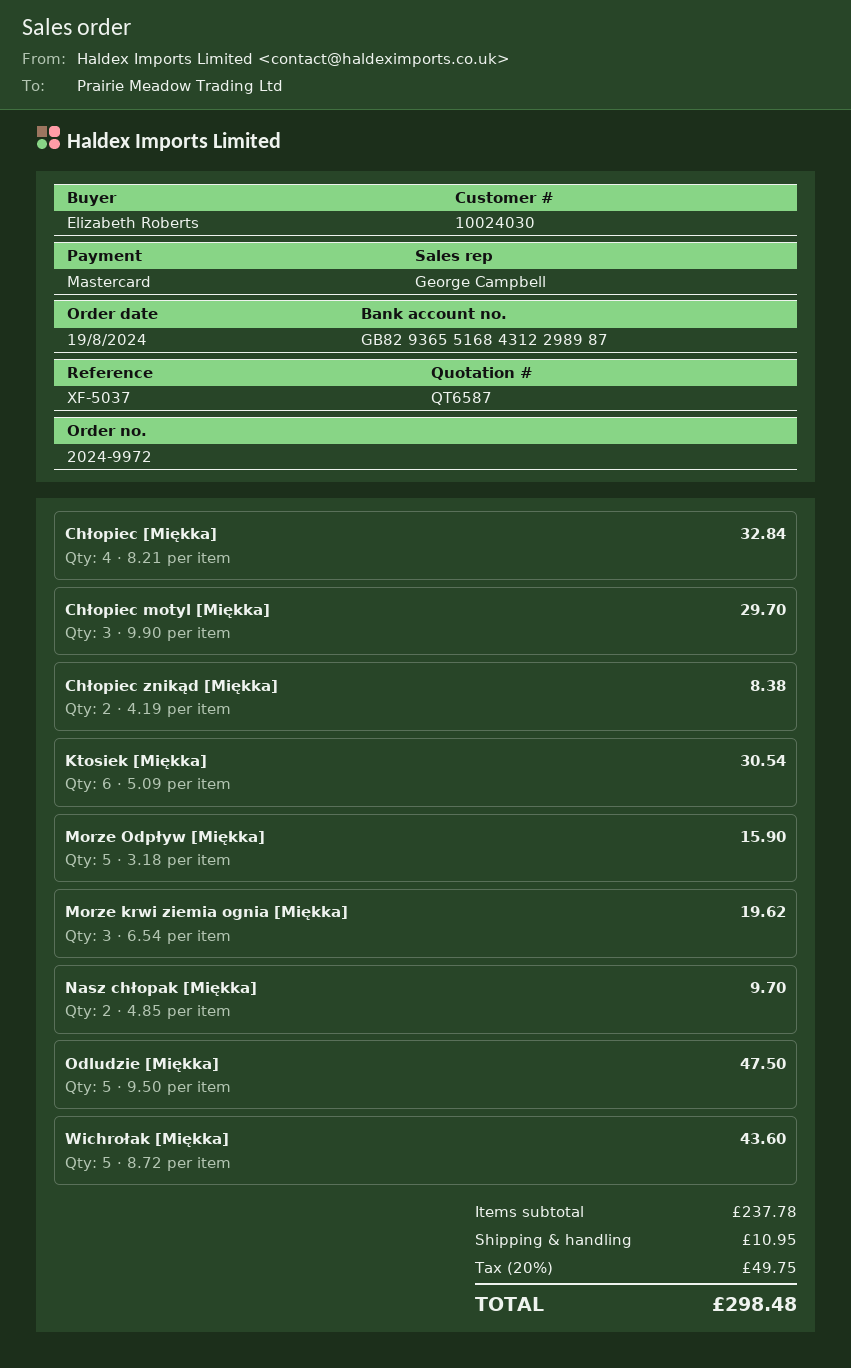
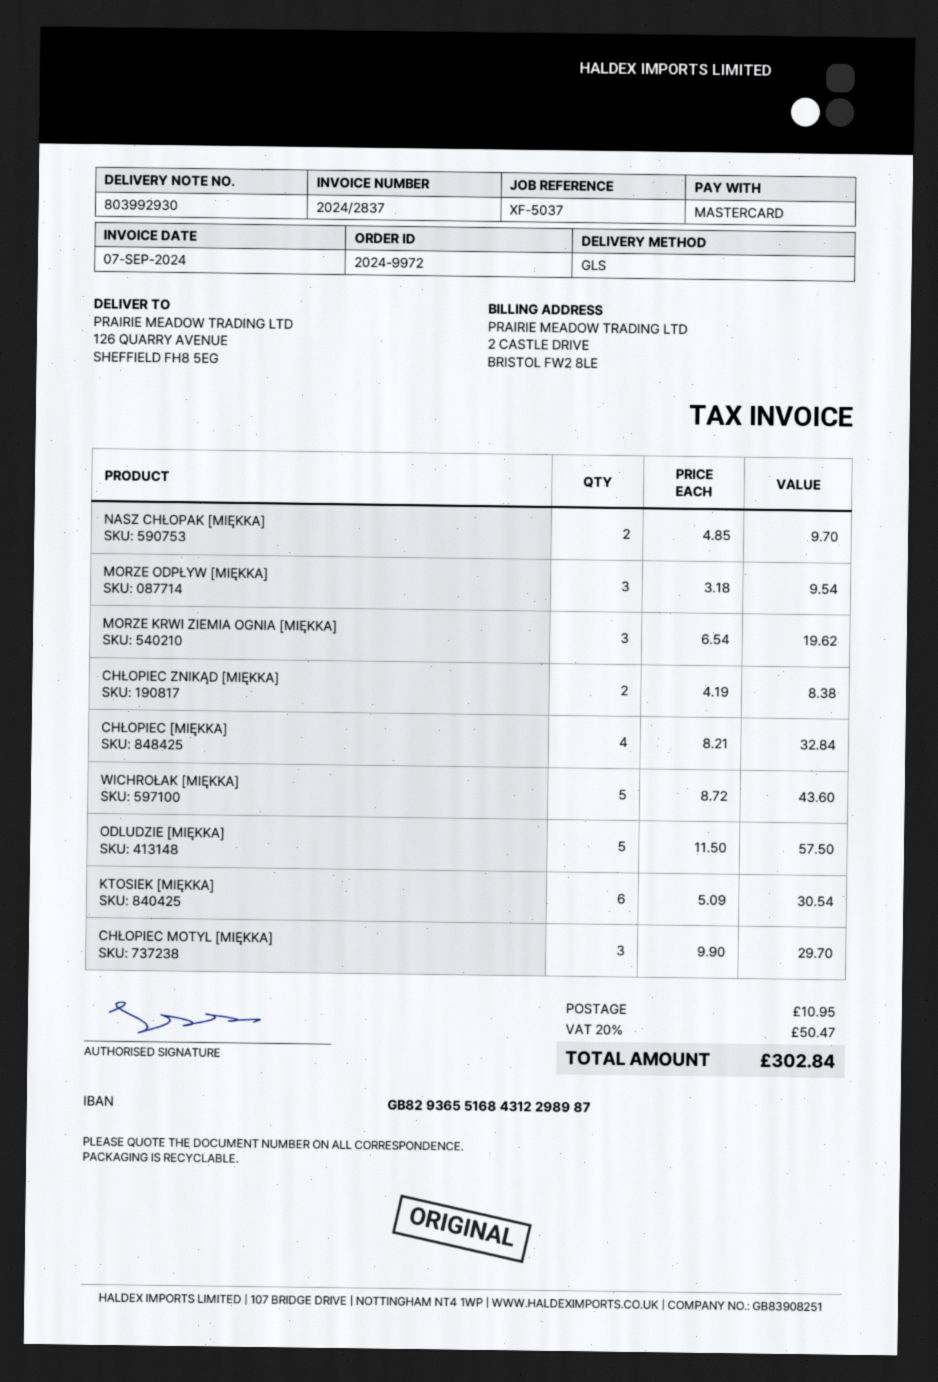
Morze Odpływ [Miękka]: 5 x 3.18 = 15.90 -> 3 x 3.18 = 9.54
Odludzie [Miękka]: 5 x 9.50 = 47.50 -> 5 x 11.50 = 57.50
tax: 20% = 49.75 -> 20% = 50.47
total: 298.48 -> 302.84

